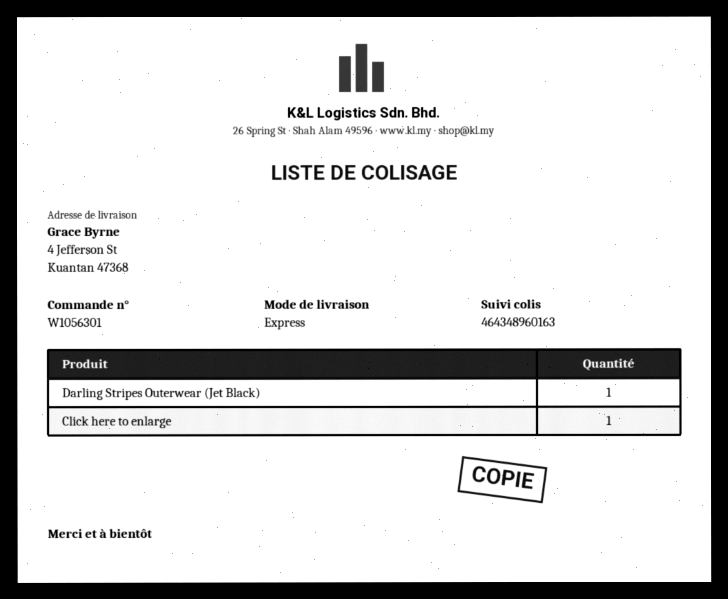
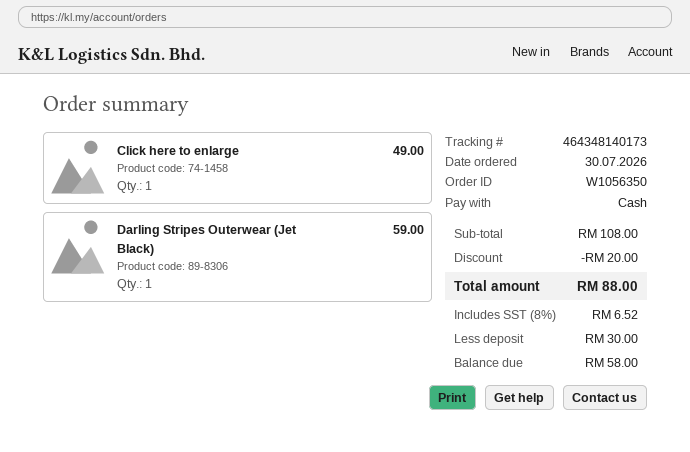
order number: W1056301 -> W1056350
tracking number: 464348960163 -> 464348140173

